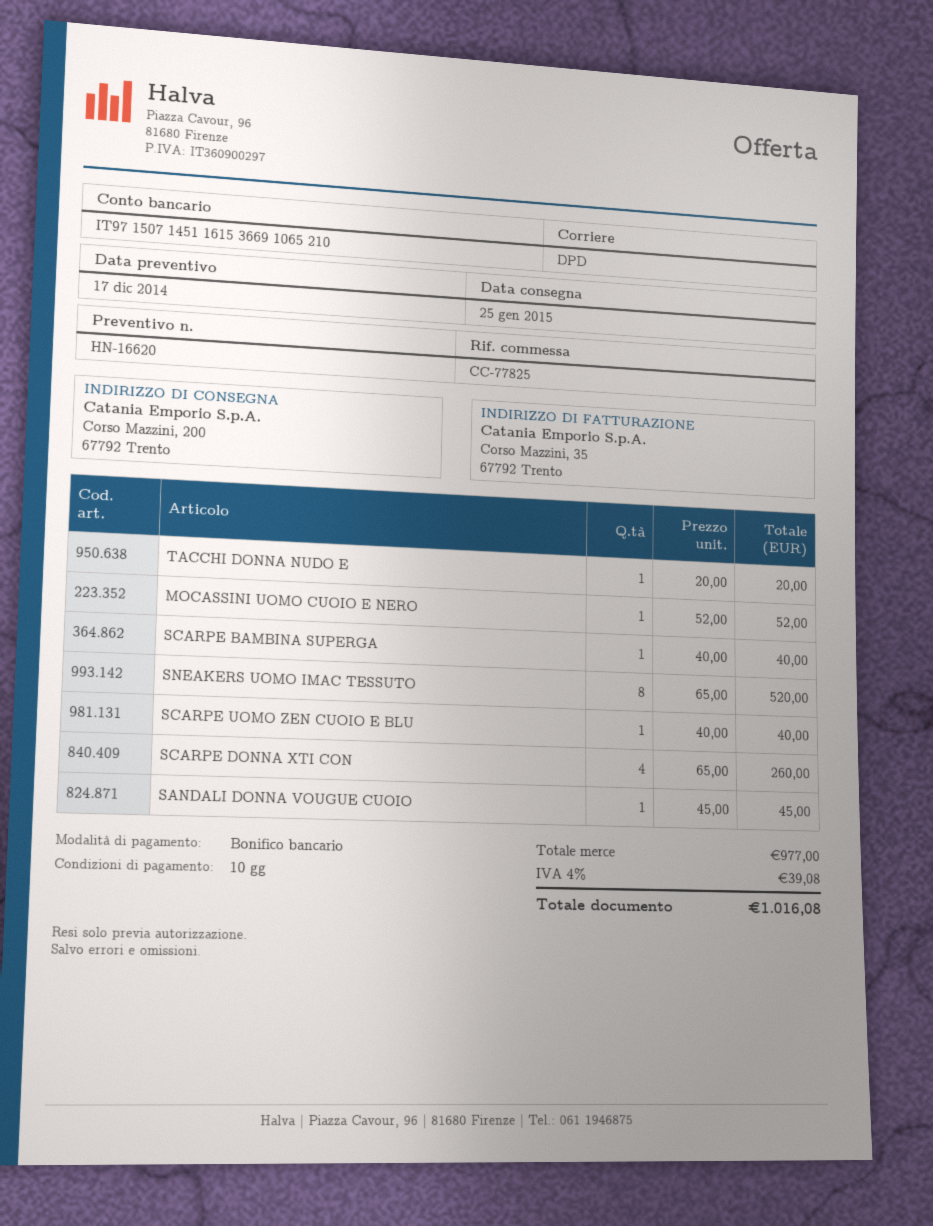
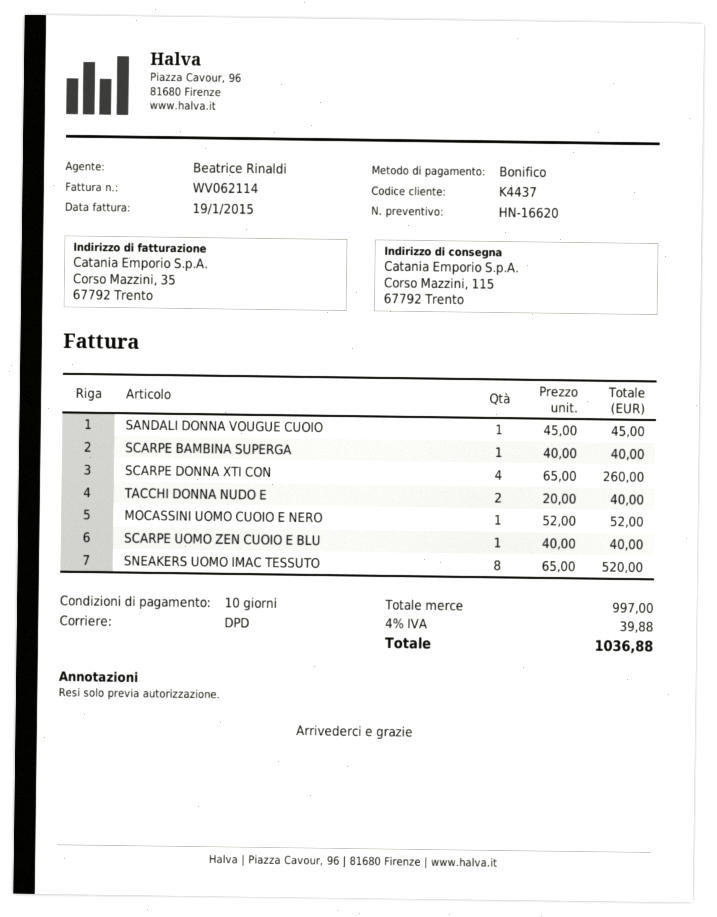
ship to: Corso Mazzini, 200, 67792 Trento -> Corso Mazzini, 115, 67792 Trento
TACCHI DONNA NUDO E: 1 x 20.00 = 20.00 -> 2 x 20.00 = 40.00
subtotal: 977.00 -> 997.00
tax: 4% = 39.08 -> 4% = 39.88
total: 1016.08 -> 1036.88

